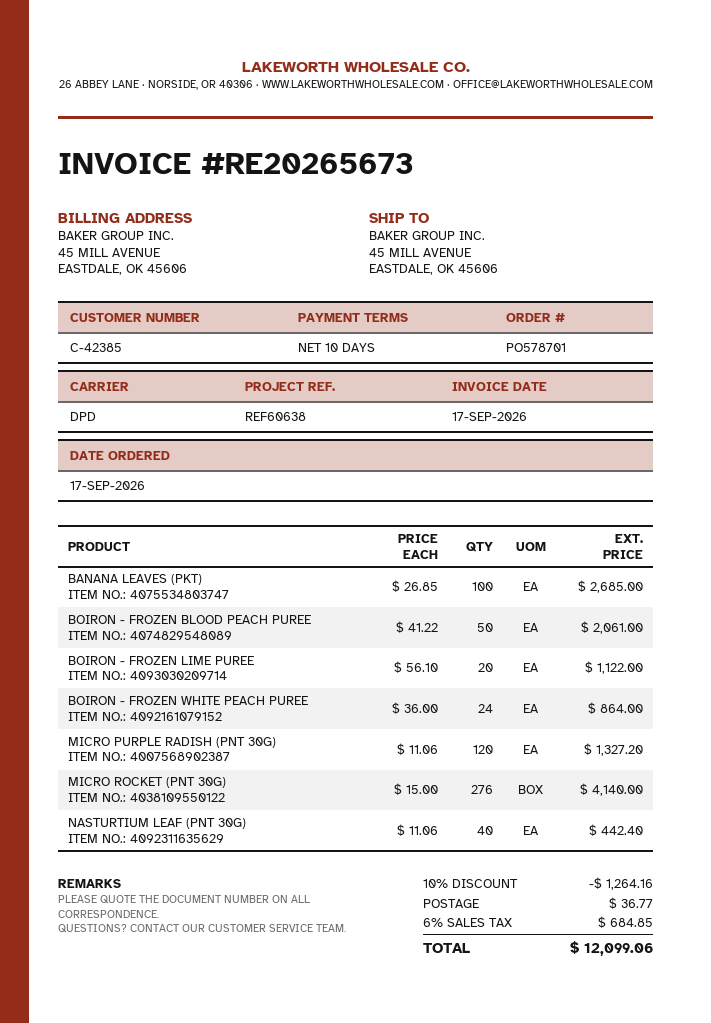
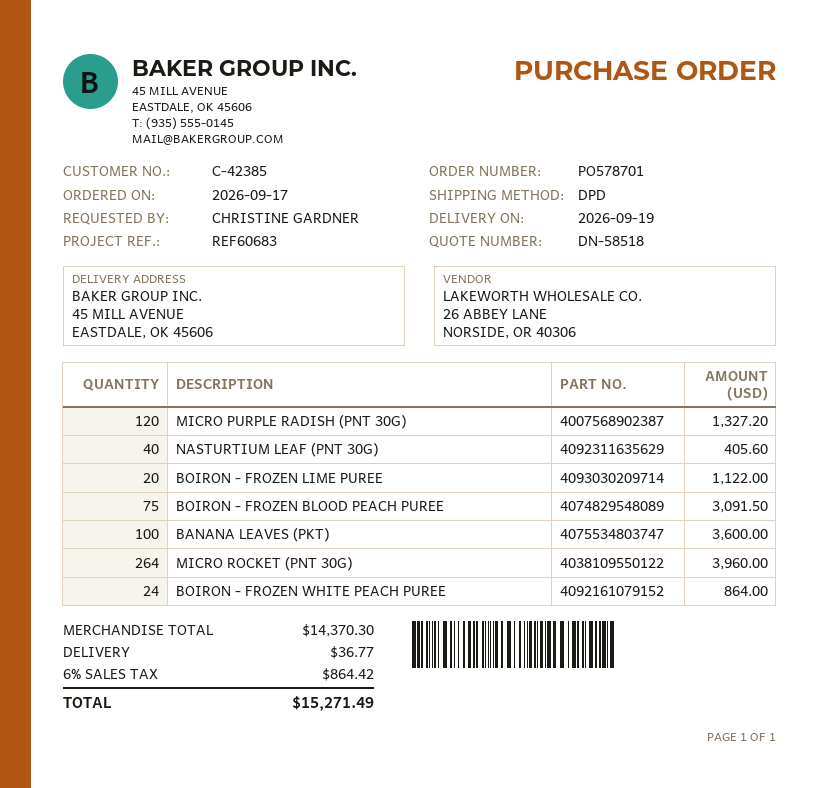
reference: REF60638 -> REF60683
BANANA LEAVES (PKT): 100 for 2685.00 -> 100 for 3600.00
BOIRON - FROZEN BLOOD PEACH PUREE: 50 for 2061.00 -> 75 for 3091.50
MICRO ROCKET (PNT 30G): 276 for 4140.00 -> 264 for 3960.00
NASTURTIUM LEAF (PNT 30G): 40 for 442.40 -> 40 for 405.60
discount: 10% = 1264.16 -> none
tax: 6% = 684.85 -> 6% = 864.42
total: 12099.06 -> 15271.49

